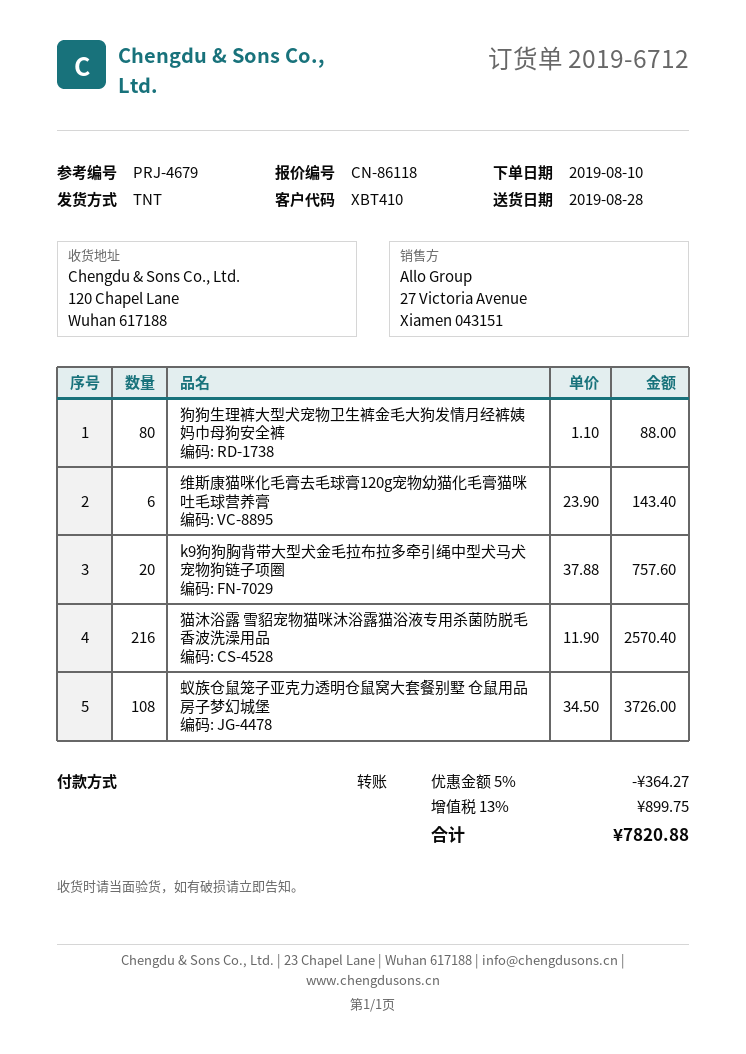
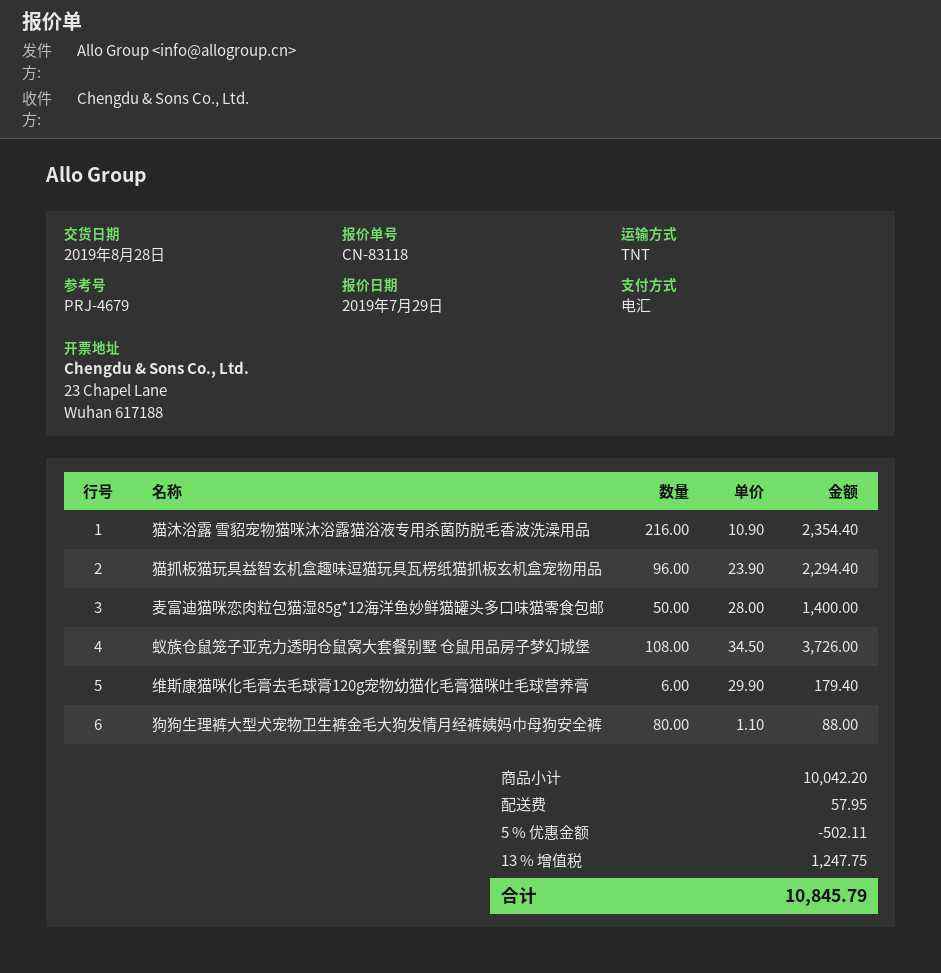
quote number: CN-86118 -> CN-83118
维斯康猫咪化毛膏去毛球膏120g宠物幼猫化毛膏猫咪吐毛球营养膏: 6 x 23.90 = 143.40 -> 6 x 29.90 = 179.40
k9狗狗胸背带大型犬金毛拉布拉多牵引绳中型犬马犬宠物狗链子项圈: 20 x 37.88 = 757.60 -> none
猫沐浴露 雪貂宠物猫咪沐浴露猫浴液专用杀菌防脱毛香波洗澡用品: 216 x 11.90 = 2570.40 -> 216 x 10.90 = 2354.40
猫抓板猫玩具益智玄机盒趣味逗猫玩具瓦楞纸猫抓板玄机盒宠物用品: none -> 96 x 23.90 = 2294.40
麦富迪猫咪恋肉粒包猫湿85g*12海洋鱼妙鲜猫罐头多口味猫零食包邮: none -> 50 x 28.00 = 1400.00
discount: 5% = 364.27 -> 5% = 502.11
shipping: none -> 57.95
tax: 13% = 899.75 -> 13% = 1247.75
total: 7820.88 -> 10845.79

